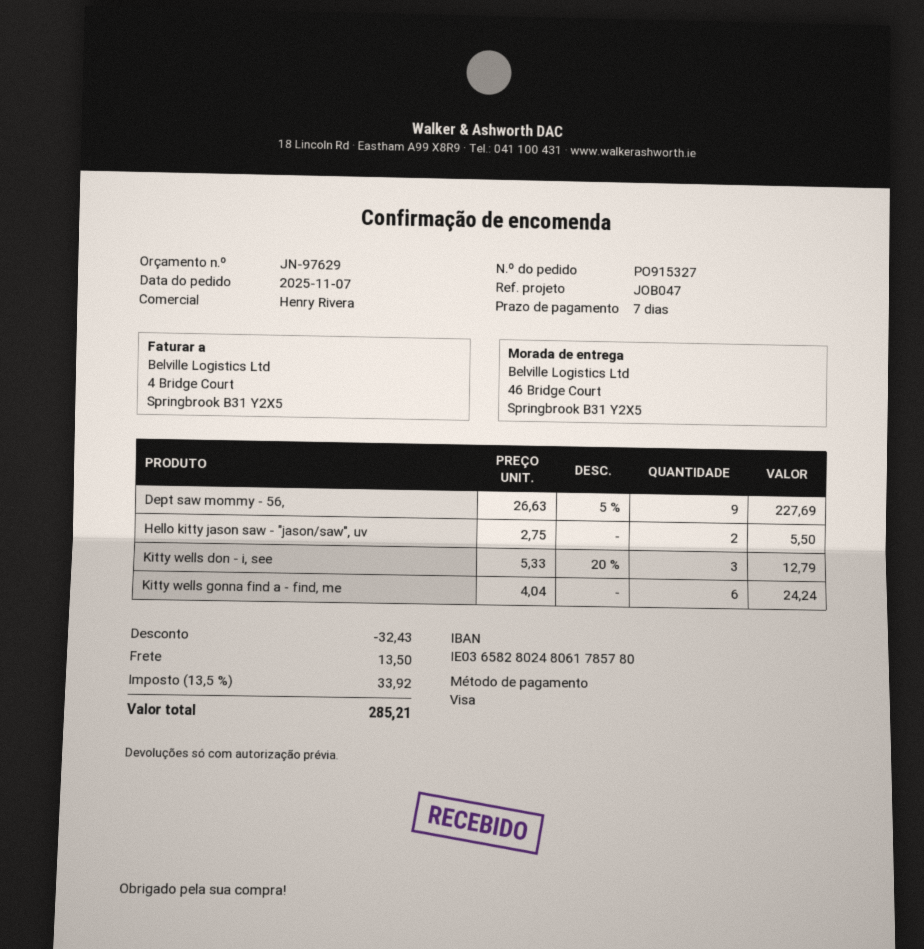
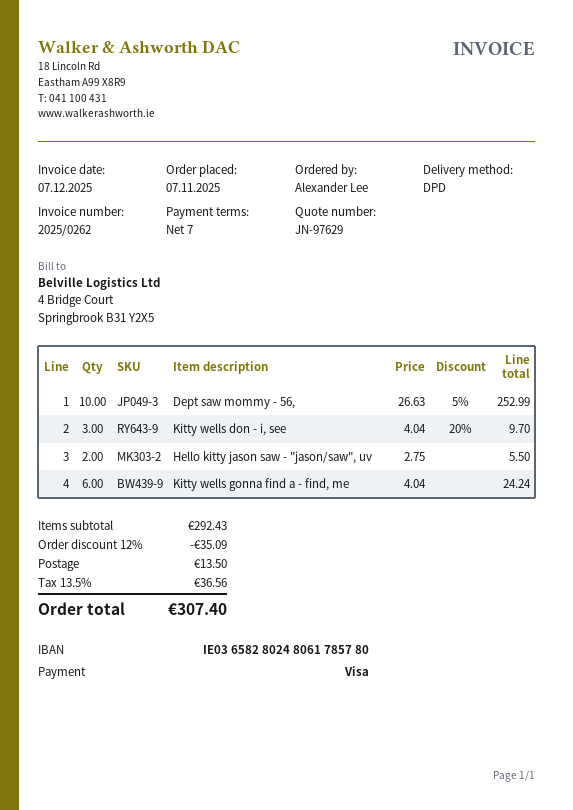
Dept saw mommy - 56,: 9 x 26.63 - 5% = 227.69 -> 10 x 26.63 - 5% = 252.99
Kitty wells don - i, see: 3 x 5.33 - 20% = 12.79 -> 3 x 4.04 - 20% = 9.70
discount: 32.43 -> 35.09
tax: 13.5% = 33.92 -> 13.5% = 36.56
total: 285.21 -> 307.40

